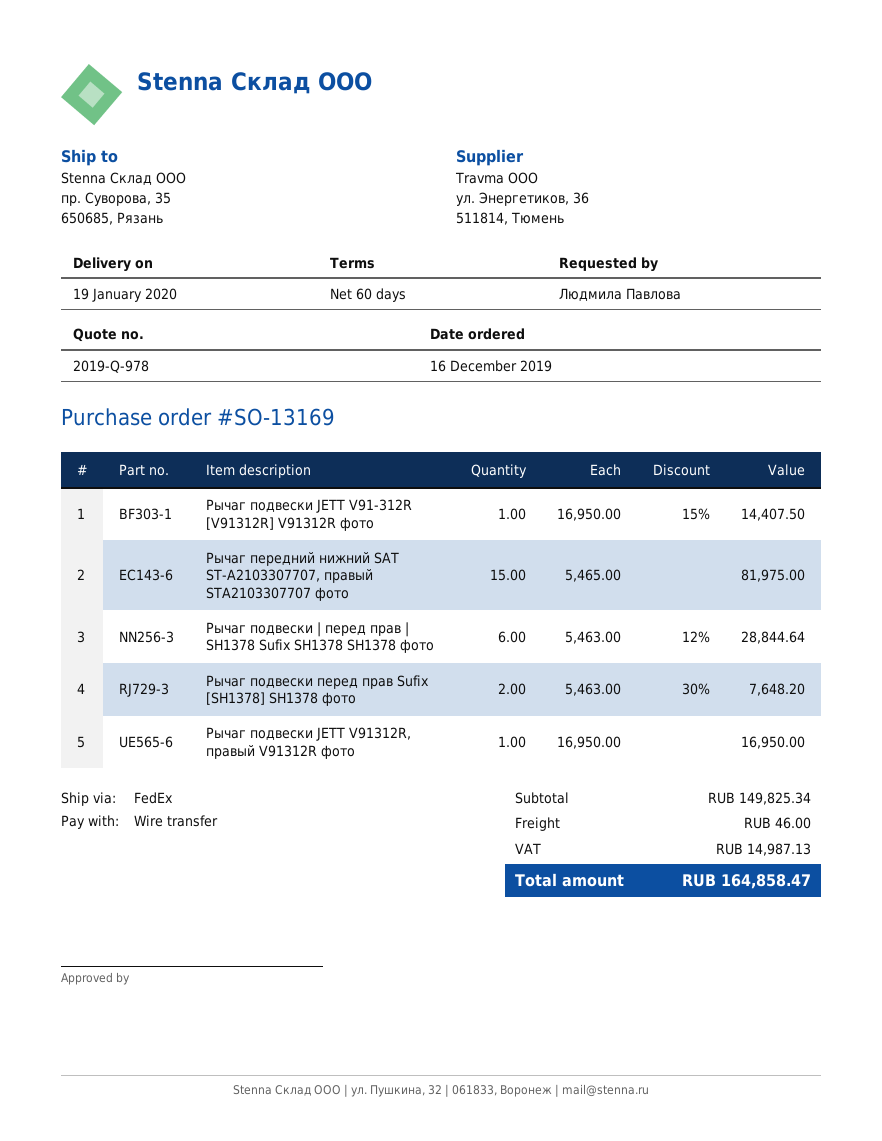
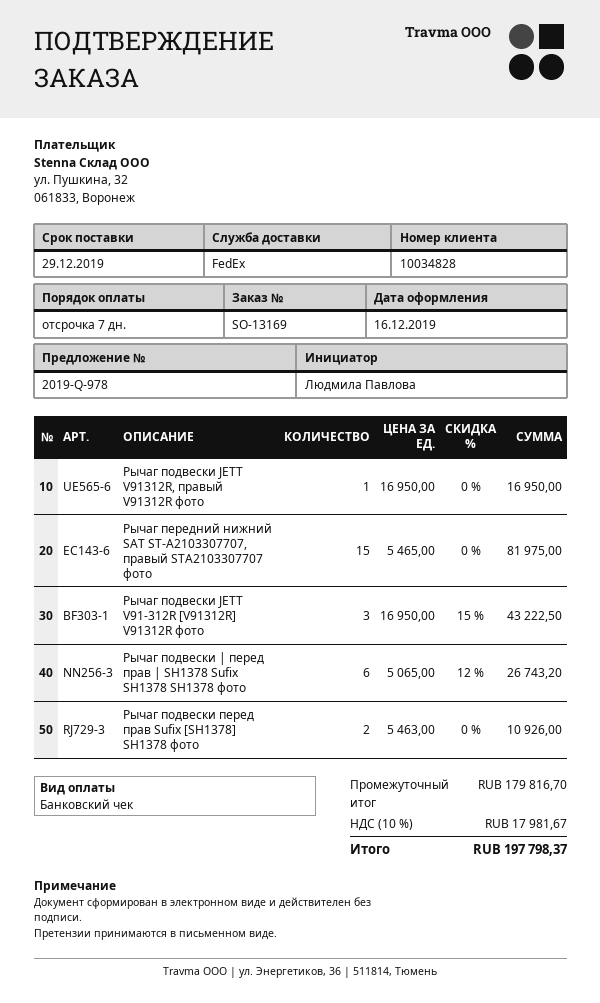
delivery date: 2020-01-19 -> 2019-12-29
payment terms: 60 days -> 7 days
payment method: bank transfer -> cheque
Рычаг подвески JETT V91-312R [V91312R] V91312R фото: 1 x 16950.00 - 15% = 14407.50 -> 3 x 16950.00 - 15% = 43222.50
Рычаг подвески | перед прав | SH1378 Sufix SH1378 SH1378 фото: 6 x 5463.00 - 12% = 28844.64 -> 6 x 5065.00 - 12% = 26743.20
Рычаг подвески перед прав Sufix [SH1378] SH1378 фото: 2 x 5463.00 - 30% = 7648.20 -> 2 x 5463.00 = 10926.00
subtotal: 149825.34 -> 179816.70
shipping: 46.00 -> none
tax: 14987.13 -> 17981.67
total: 164858.47 -> 197798.37

